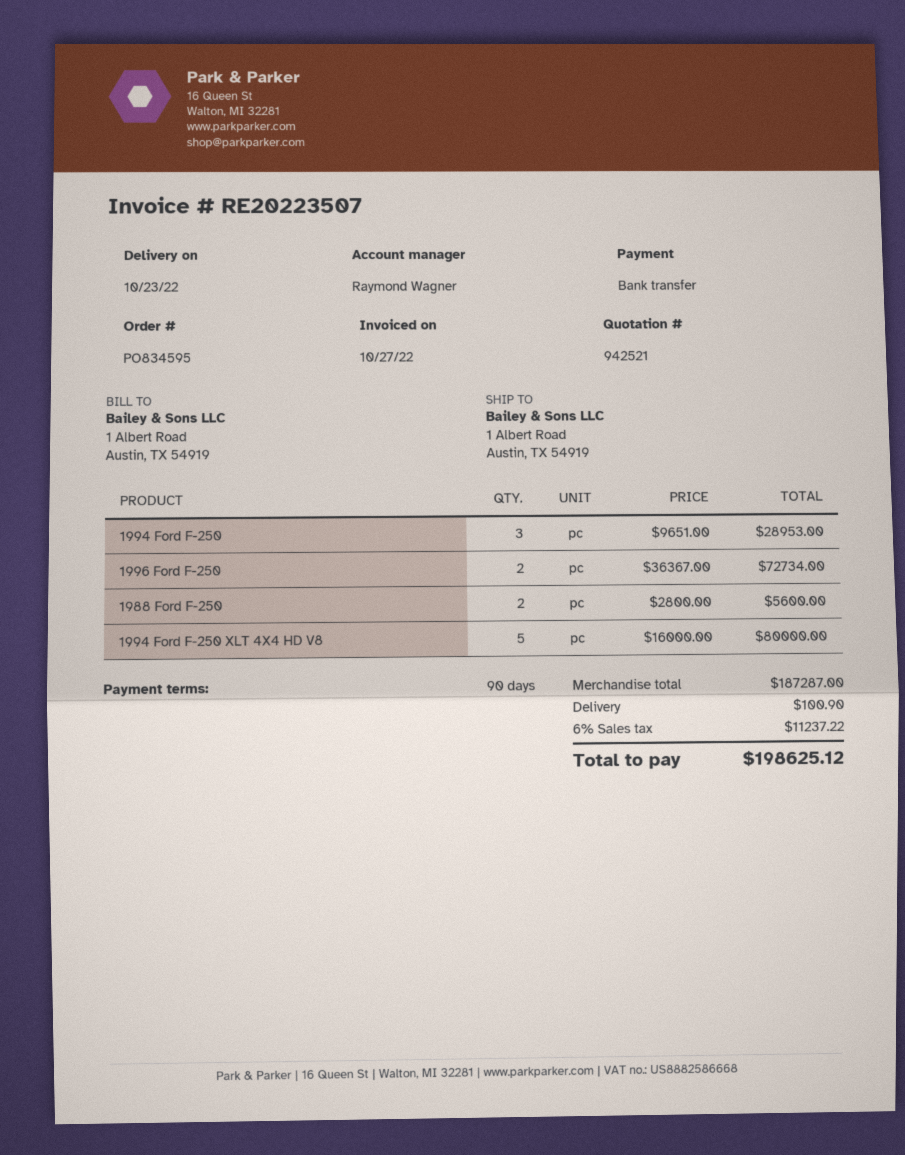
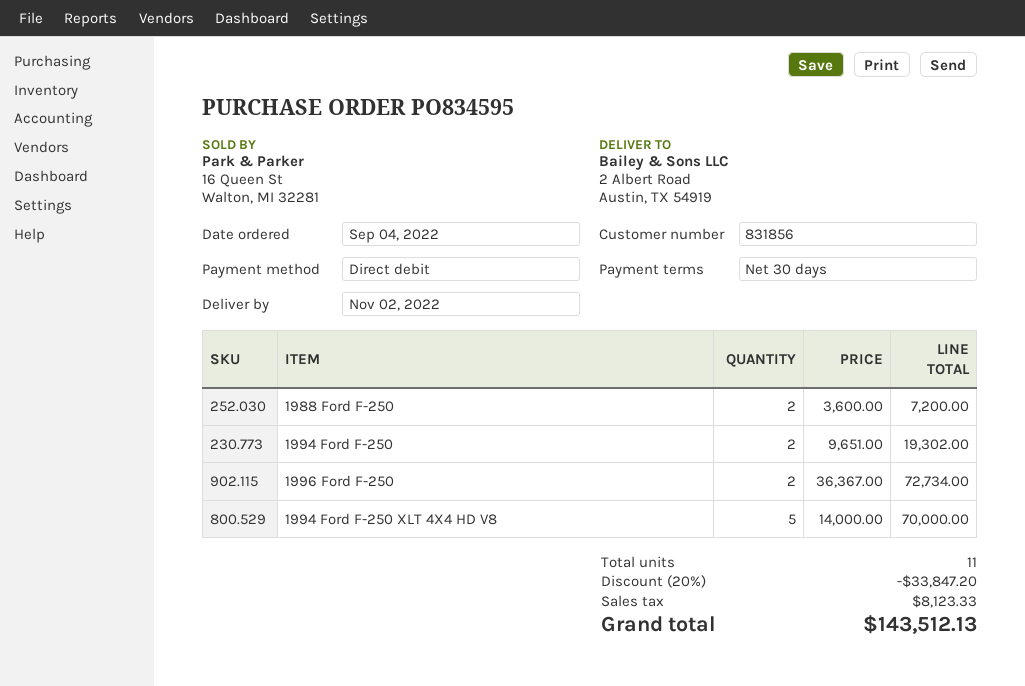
delivery date: 2022-10-23 -> 2022-11-02
payment terms: 90 days -> 30 days
payment method: bank transfer -> direct debit
ship to: 1 Albert Road, Austin, TX 54919 -> 2 Albert Road, Austin, TX 54919
1994 Ford F-250: 3 x 9651.00 = 28953.00 -> 2 x 9651.00 = 19302.00
1988 Ford F-250: 2 x 2800.00 = 5600.00 -> 2 x 3600.00 = 7200.00
1994 Ford F-250 XLT 4X4 HD V8: 5 x 16000.00 = 80000.00 -> 5 x 14000.00 = 70000.00
discount: none -> 20% = 33847.20
shipping: 100.90 -> none
tax: 11237.22 -> 8123.33
total: 198625.12 -> 143512.13

